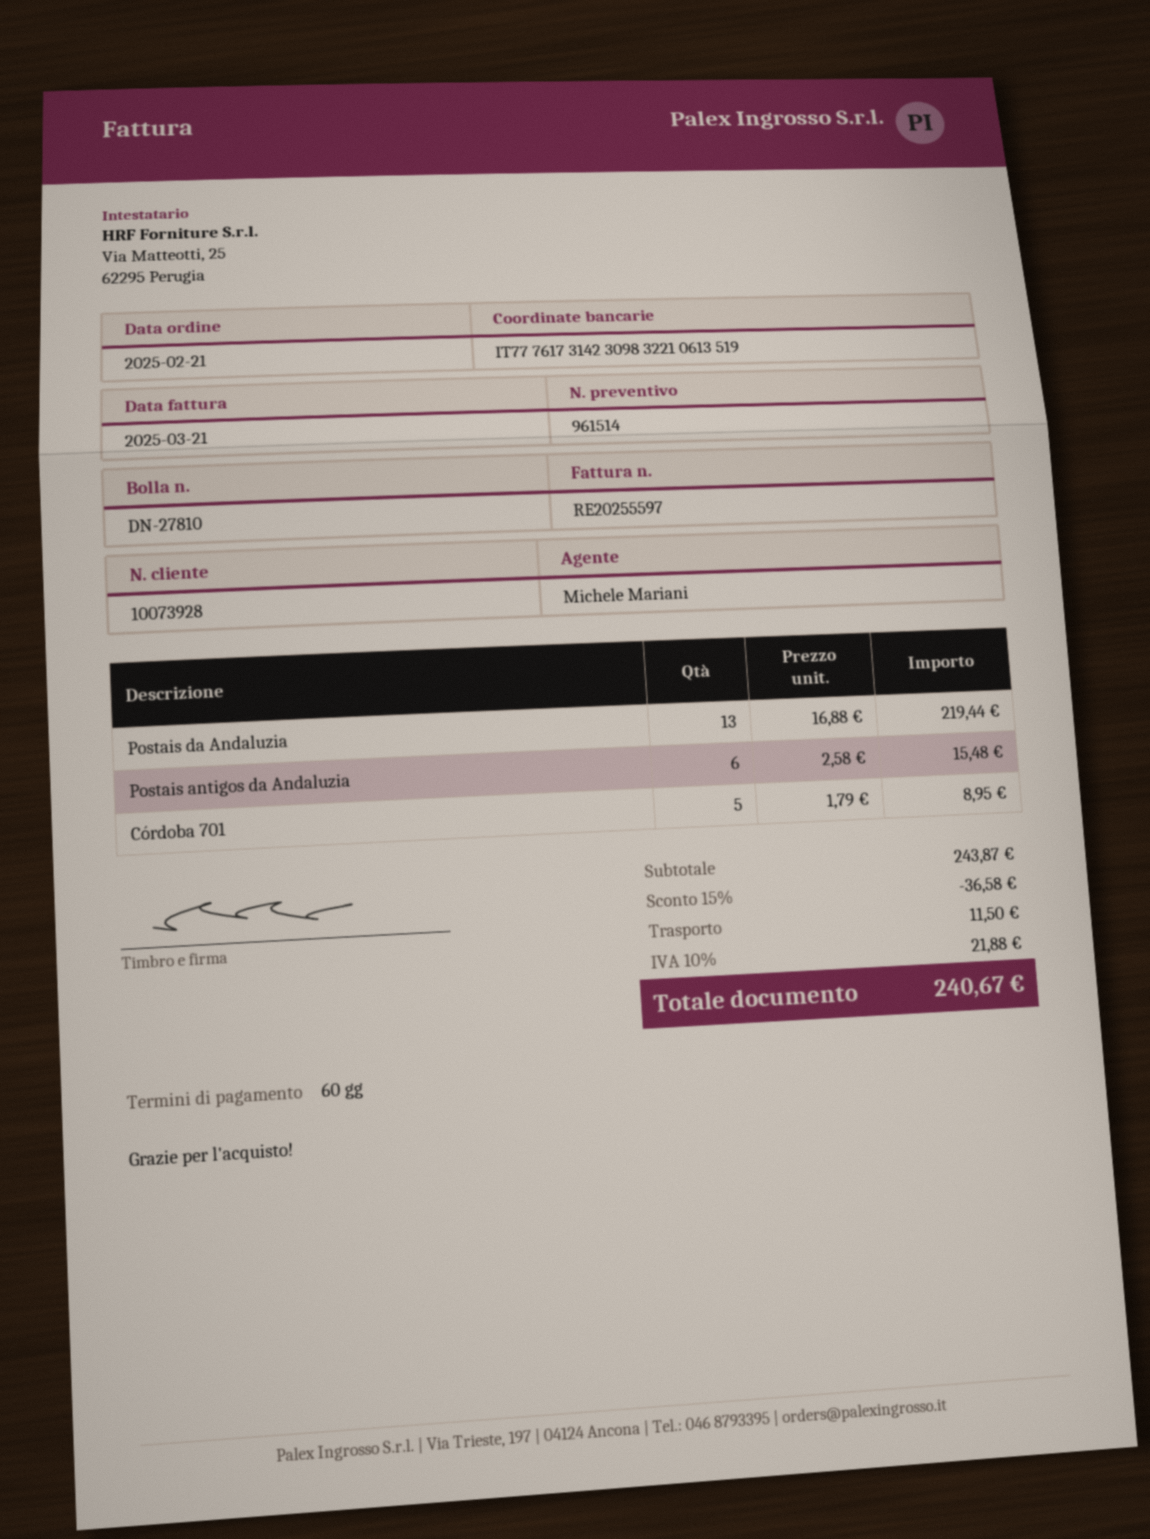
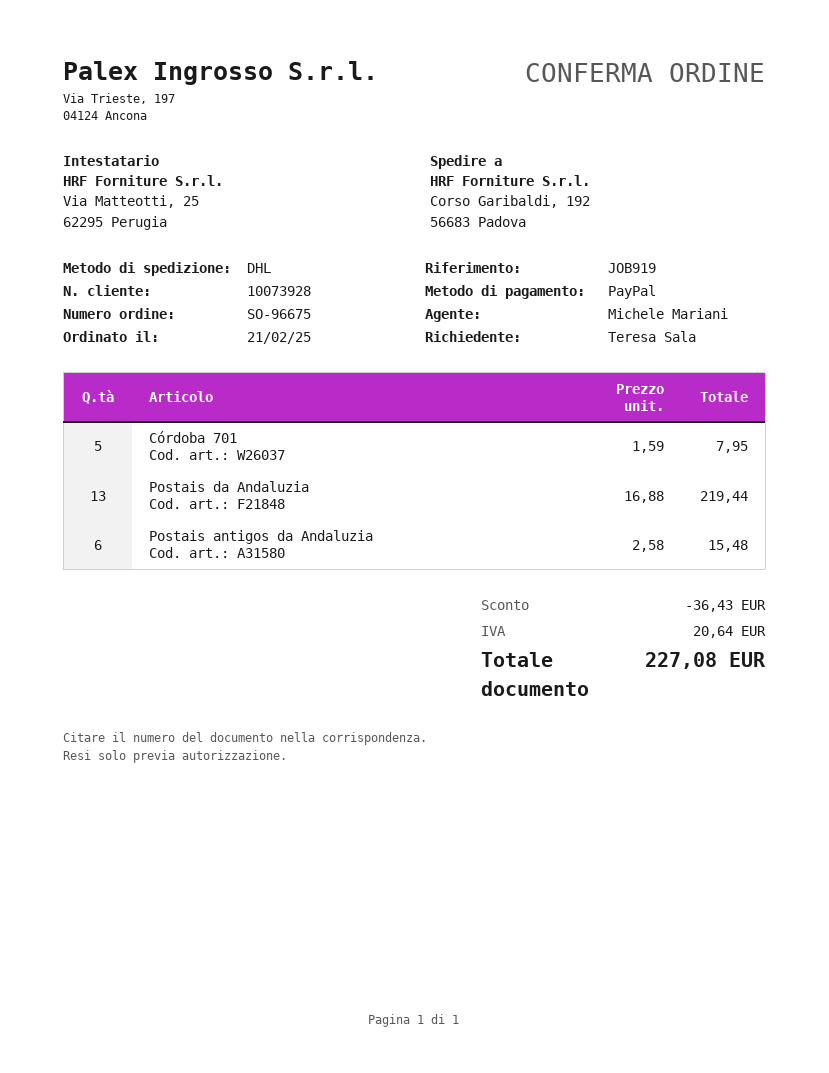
Córdoba 701: 5 x 1.79 = 8.95 -> 5 x 1.59 = 7.95
discount: 36.58 -> 36.43
shipping: 11.50 -> none
tax: 21.88 -> 20.64
total: 240.67 -> 227.08

